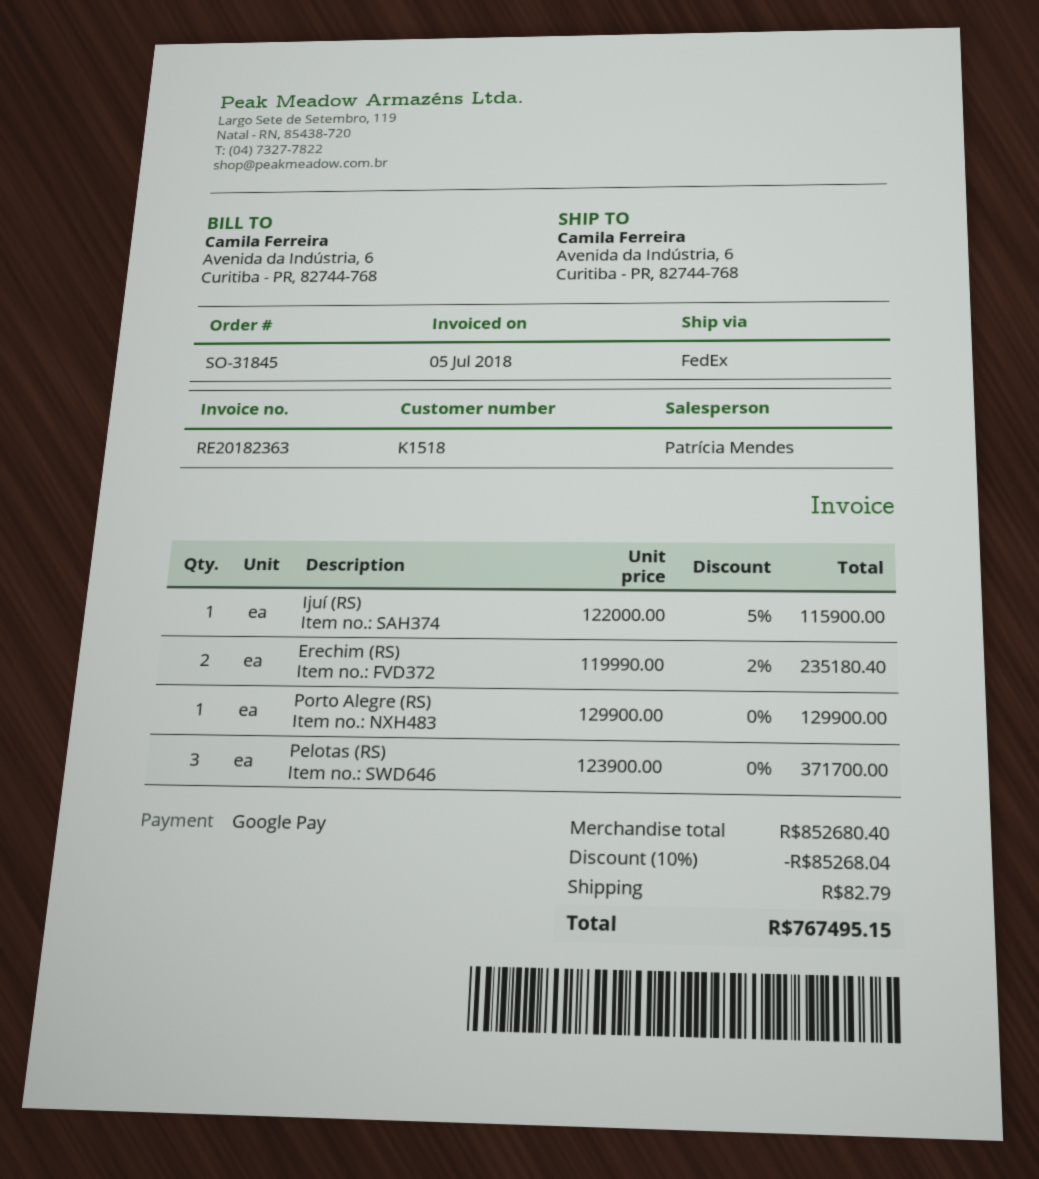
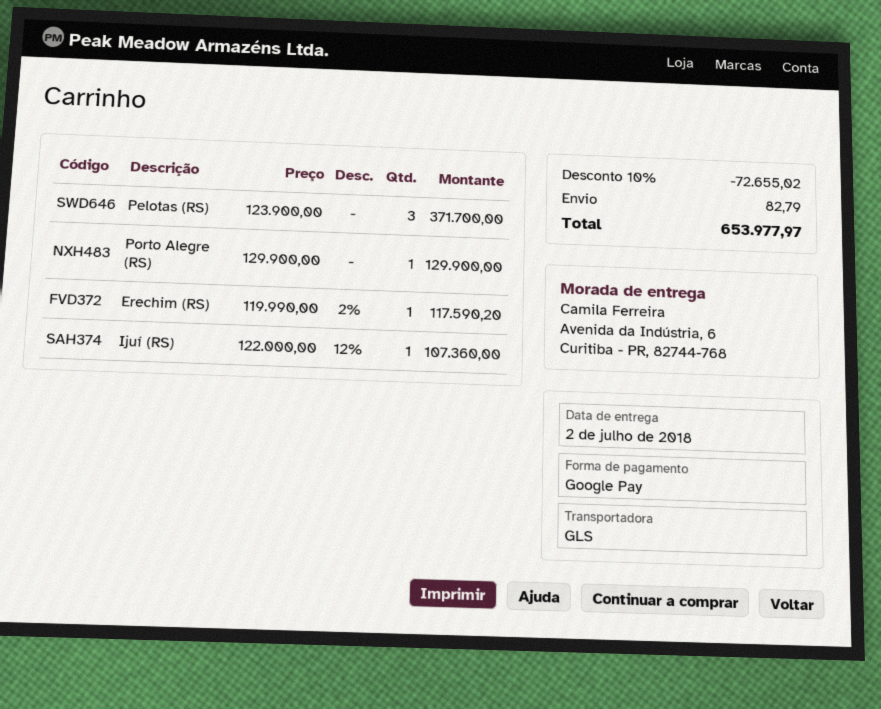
shipping method: FedEx -> GLS
Ijuí (RS): 1 x 122000.00 - 5% = 115900.00 -> 1 x 122000.00 - 12% = 107360.00
Erechim (RS): 2 x 119990.00 - 2% = 235180.40 -> 1 x 119990.00 - 2% = 117590.20
discount: 10% = 85268.04 -> 10% = 72655.02
total: 767495.15 -> 653977.97

